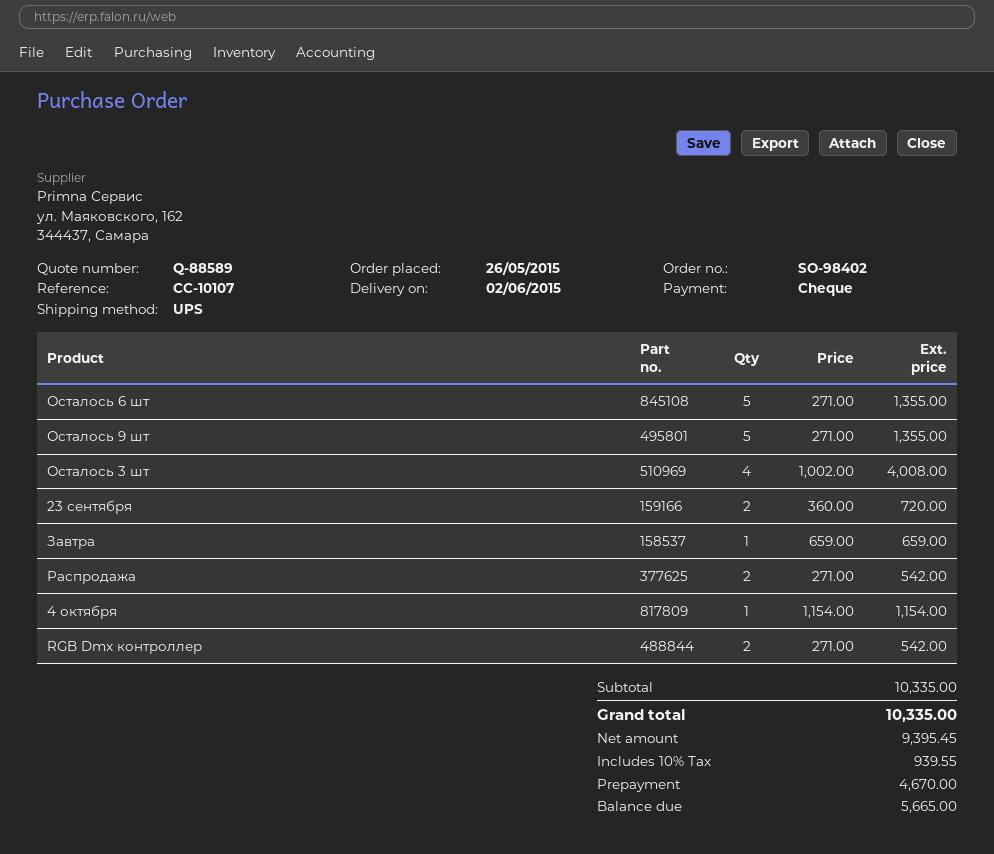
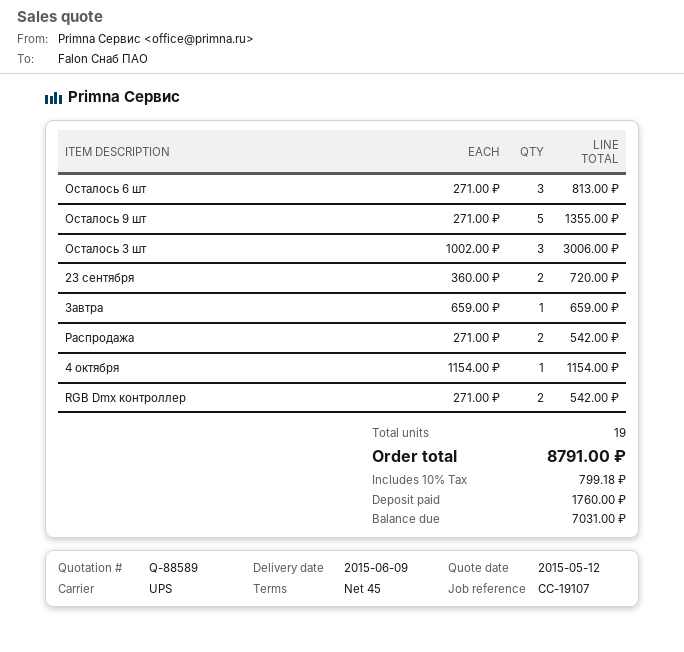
delivery date: 2015-06-02 -> 2015-06-09
reference: CC-10107 -> CC-19107
Осталось 6 шт: 5 x 271.00 = 1355.00 -> 3 x 271.00 = 813.00
Осталось 3 шт: 4 x 1002.00 = 4008.00 -> 3 x 1002.00 = 3006.00
tax: 10% = 939.55 -> 10% = 799.18
total: 10335.00 -> 8791.00
deposit: 4670.00 -> 1760.00
balance: 5665.00 -> 7031.00

